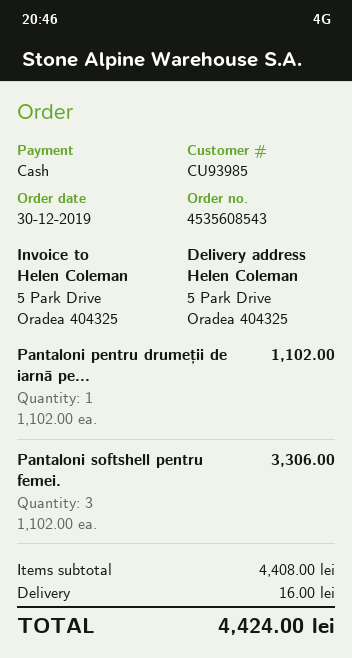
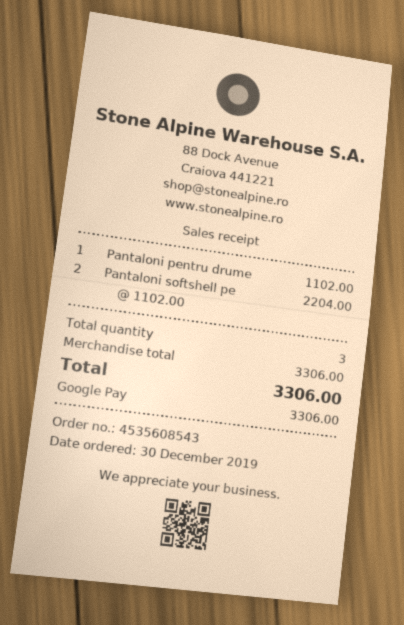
payment method: cash -> Google Pay
Pantaloni softshell pentru femei.: 3 x 1102.00 = 3306.00 -> 2 x 1102.00 = 2204.00
subtotal: 4408.00 -> 3306.00
shipping: 16.00 -> none
total: 4424.00 -> 3306.00

